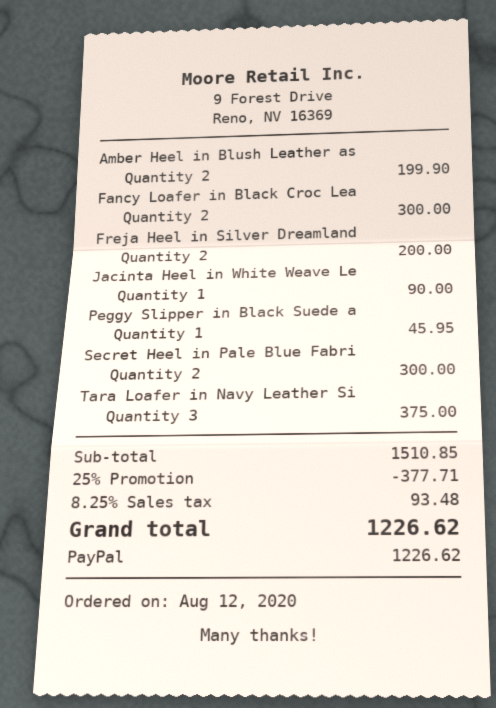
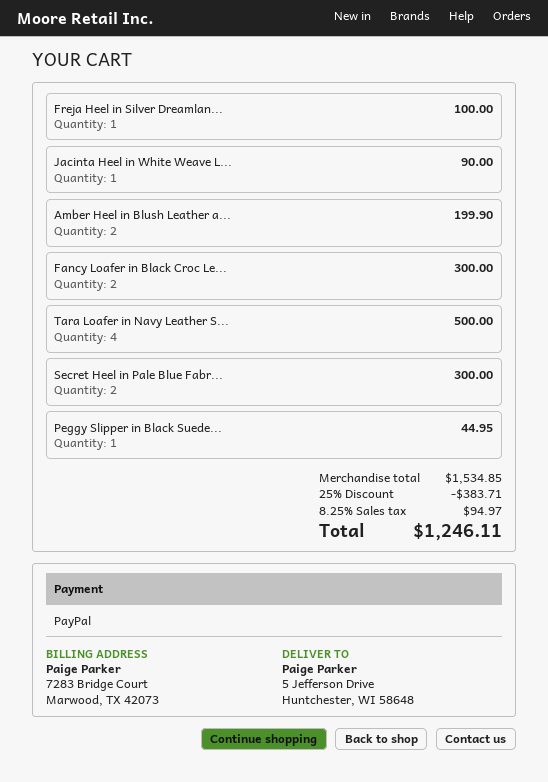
Freja Heel in Silver Dreamland: 2 for 200.00 -> 1 for 100.00
Peggy Slipper in Black Suede a: 1 for 45.95 -> 1 for 44.95
Tara Loafer in Navy Leather Si: 3 for 375.00 -> 4 for 500.00
subtotal: 1510.85 -> 1534.85
discount: 25% = 377.71 -> 25% = 383.71
tax: 8.25% = 93.48 -> 8.25% = 94.97
total: 1226.62 -> 1246.11

